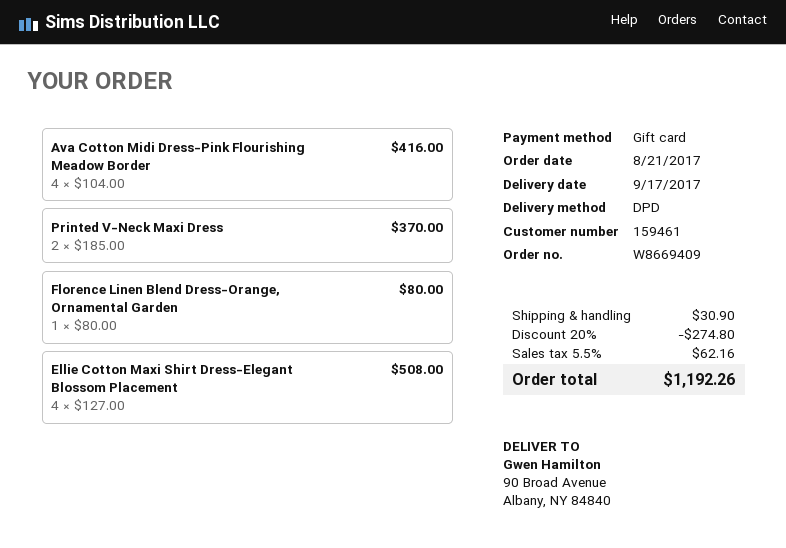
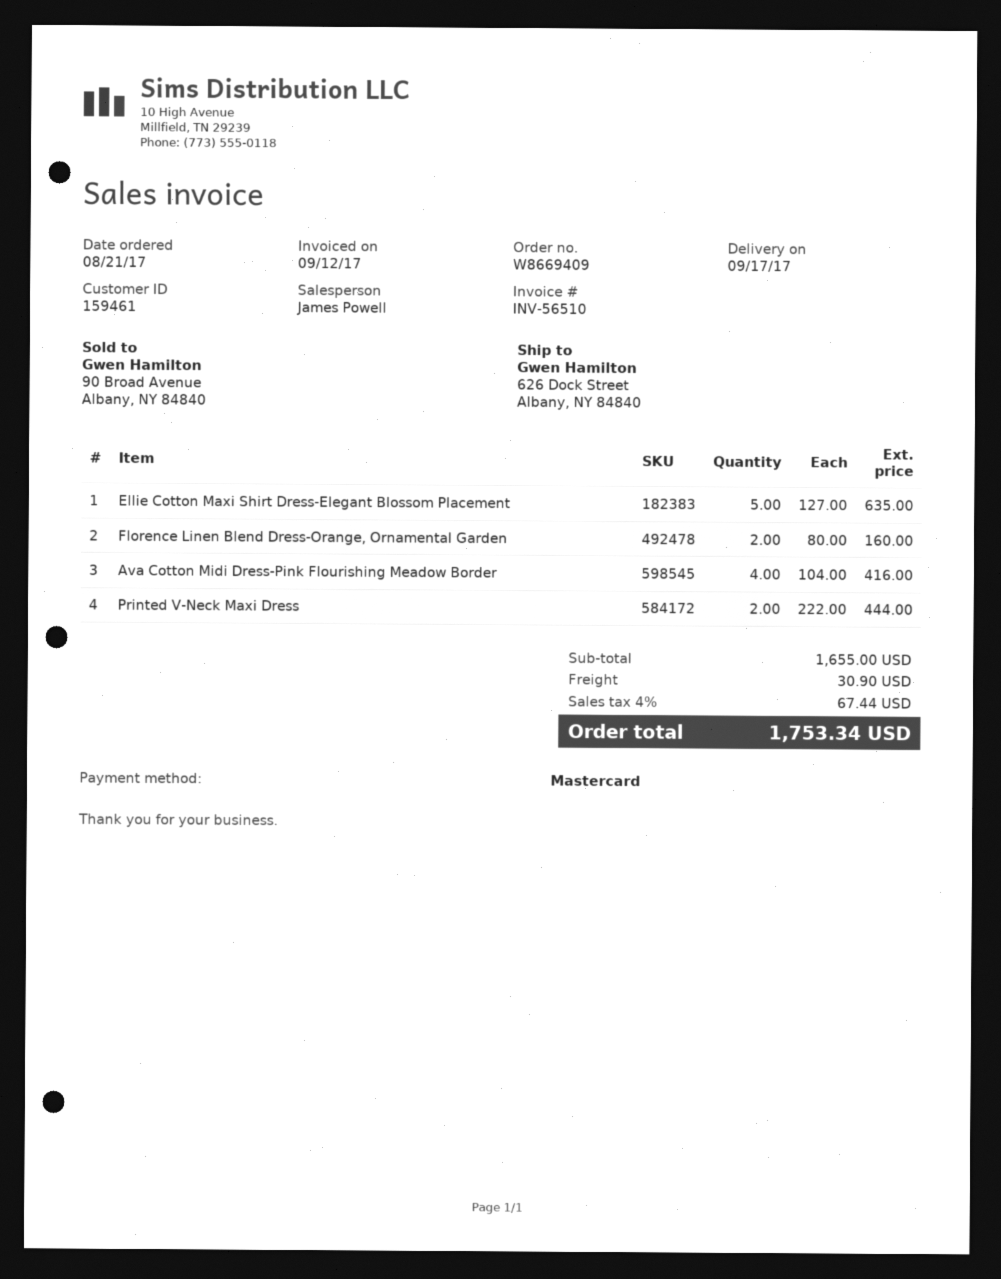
payment method: gift card -> Mastercard
ship to: 90 Broad Avenue, Albany, NY 84840 -> 626 Dock Street, Albany, NY 84840
Printed V-Neck Maxi Dress: 2 x 185.00 = 370.00 -> 2 x 222.00 = 444.00
Florence Linen Blend Dress-Orange, Ornamental Garden: 1 x 80.00 = 80.00 -> 2 x 80.00 = 160.00
Ellie Cotton Maxi Shirt Dress-Elegant Blossom Placement: 4 x 127.00 = 508.00 -> 5 x 127.00 = 635.00
discount: 20% = 274.80 -> none
tax: 5.5% = 62.16 -> 4% = 67.44
total: 1192.26 -> 1753.34

